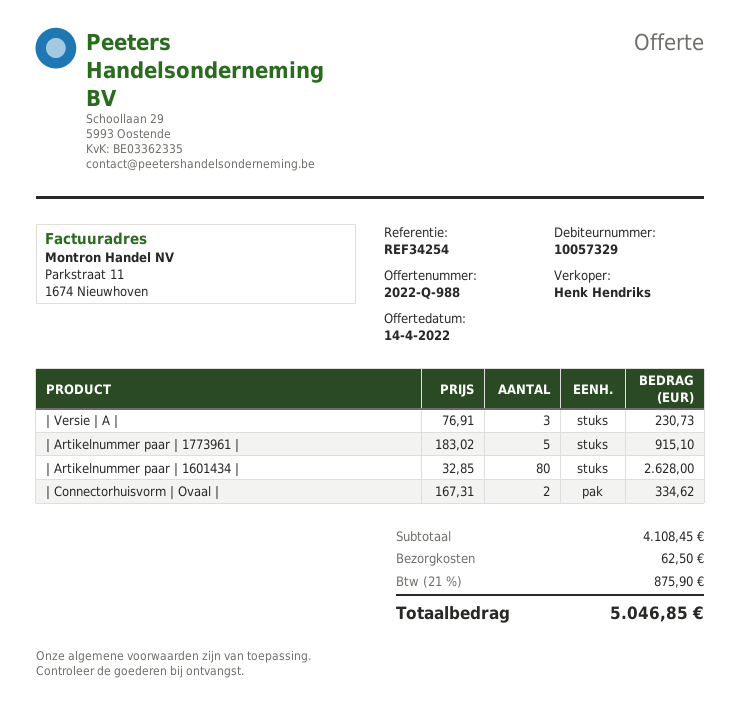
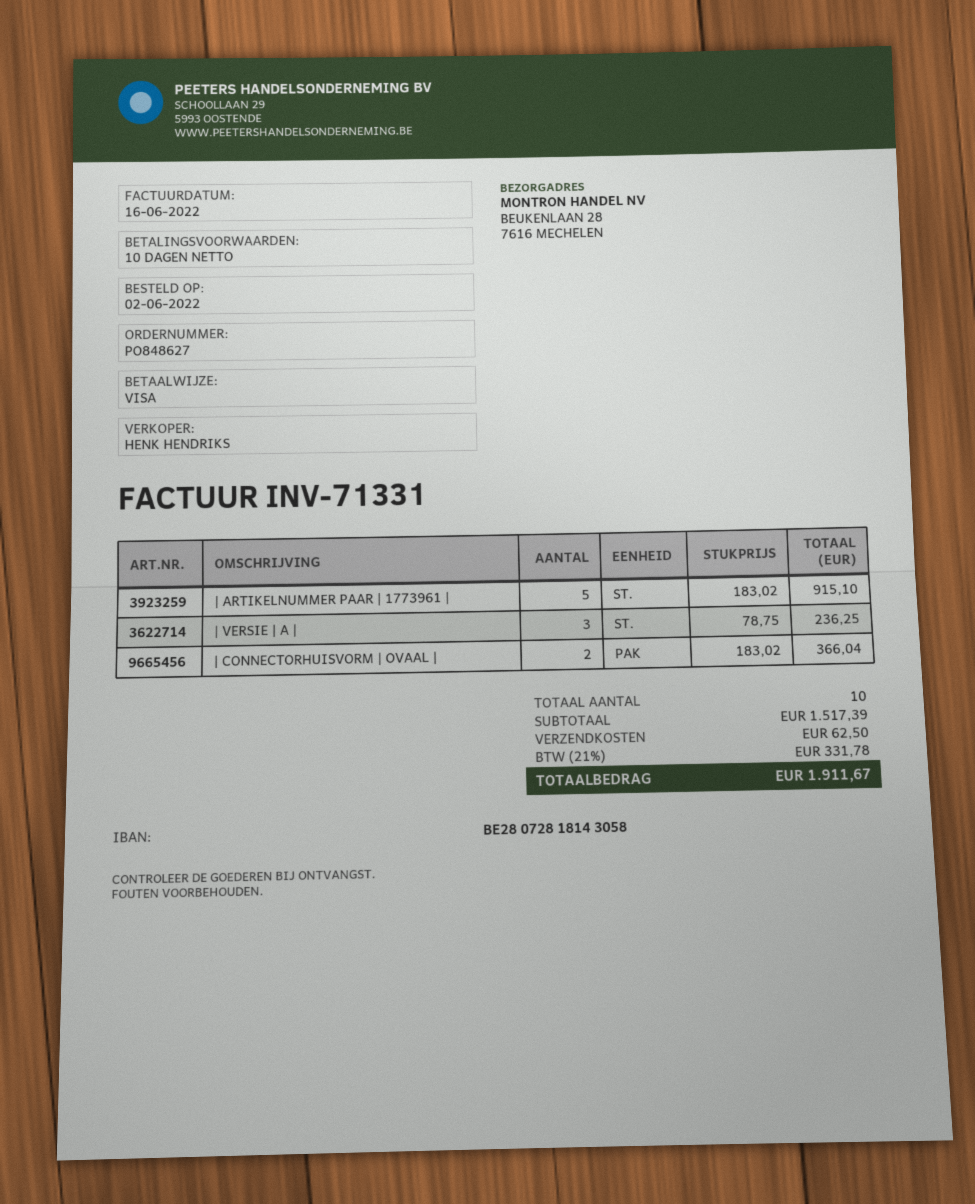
| Versie | A |: 3 x 76.91 = 230.73 -> 3 x 78.75 = 236.25
| Artikelnummer paar | 1601434 |: 80 x 32.85 = 2628.00 -> none
| Connectorhuisvorm | Ovaal |: 2 x 167.31 = 334.62 -> 2 x 183.02 = 366.04
subtotal: 4108.45 -> 1517.39
tax: 21% = 875.90 -> 21% = 331.78
total: 5046.85 -> 1911.67

